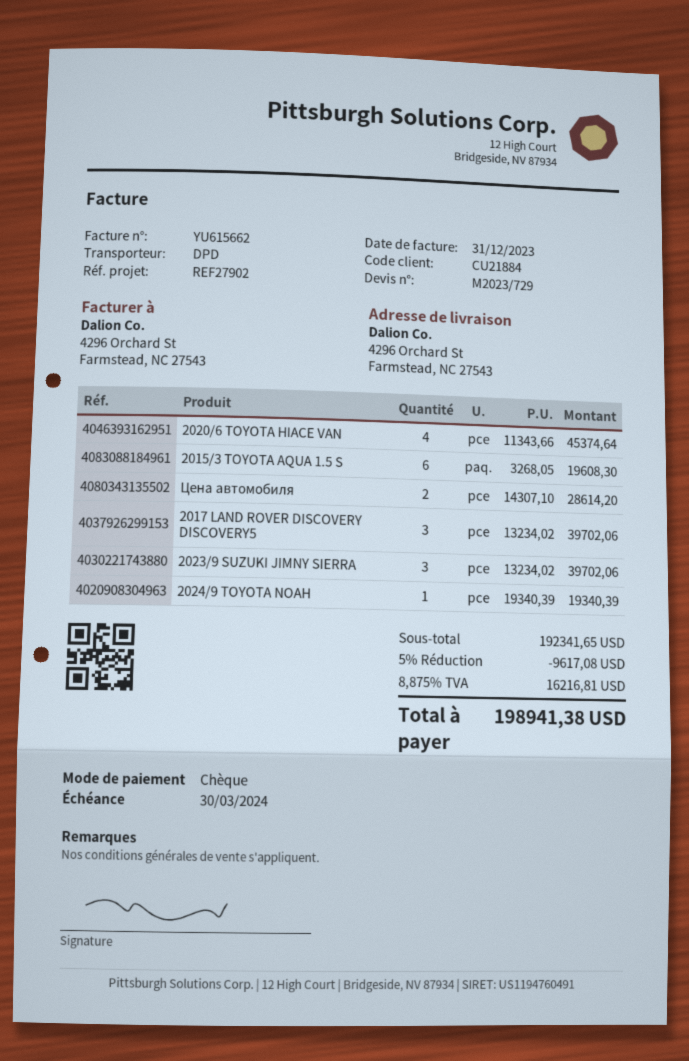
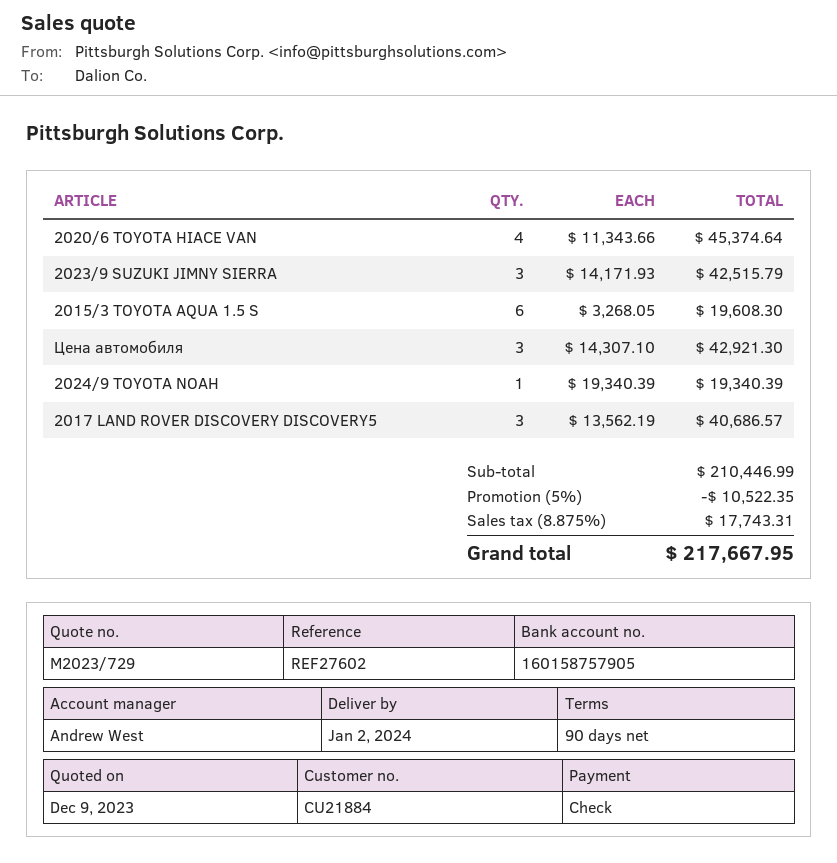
reference: REF27902 -> REF27602
Цена автомобиля: 2 x 14307.10 = 28614.20 -> 3 x 14307.10 = 42921.30
2017 LAND ROVER DISCOVERY DISCOVERY5: 3 x 13234.02 = 39702.06 -> 3 x 13562.19 = 40686.57
2023/9 SUZUKI JIMNY SIERRA: 3 x 13234.02 = 39702.06 -> 3 x 14171.93 = 42515.79
subtotal: 192341.65 -> 210446.99
discount: 5% = 9617.08 -> 5% = 10522.35
tax: 8.875% = 16216.81 -> 8.875% = 17743.31
total: 198941.38 -> 217667.95

